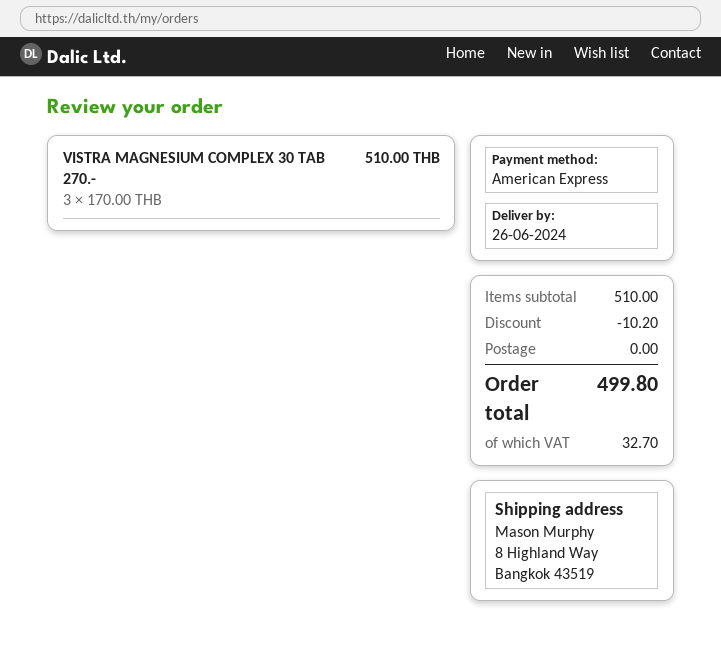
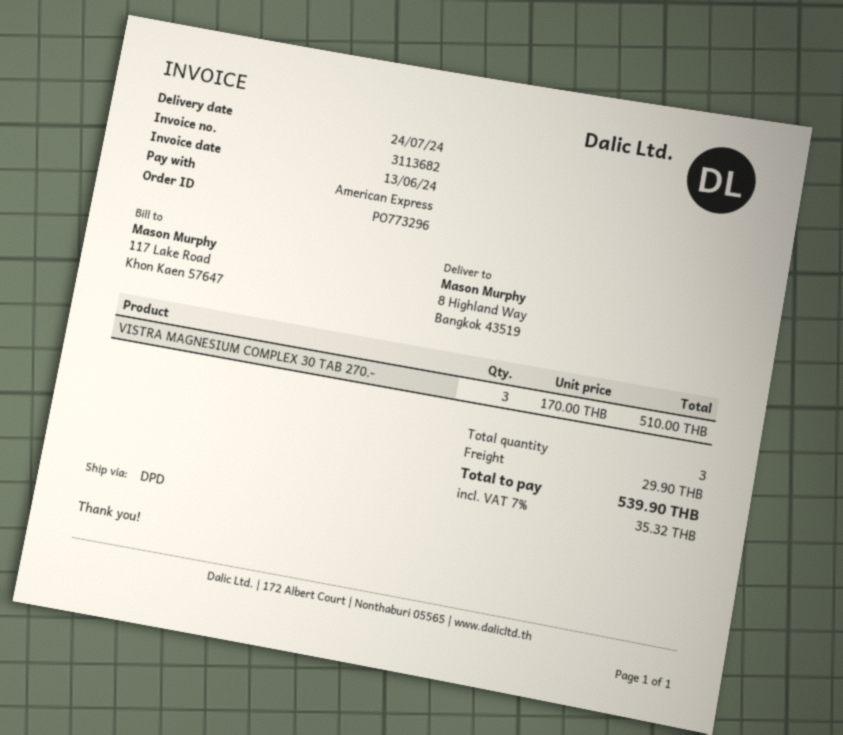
delivery date: 2024-06-26 -> 2024-07-24
discount: 10.20 -> none
shipping: 0.00 -> 29.90
tax: 32.70 -> 35.32
total: 499.80 -> 539.90

